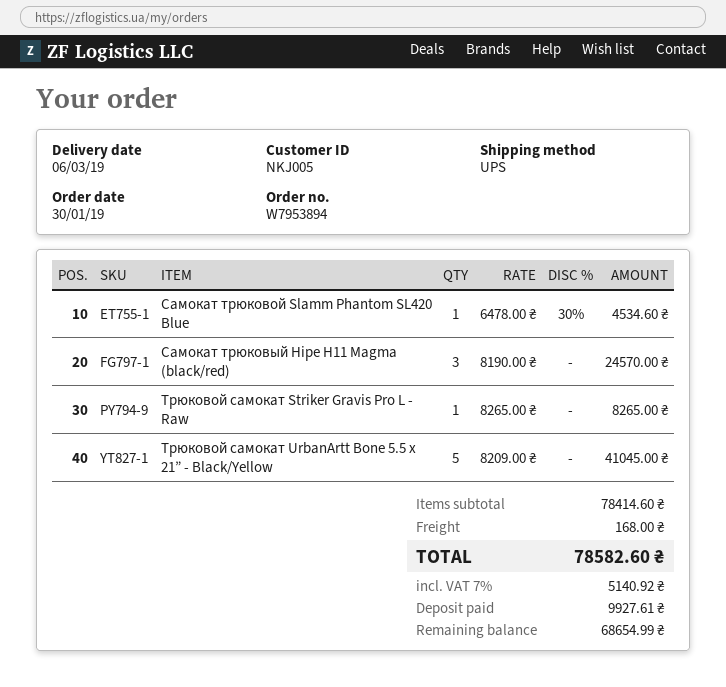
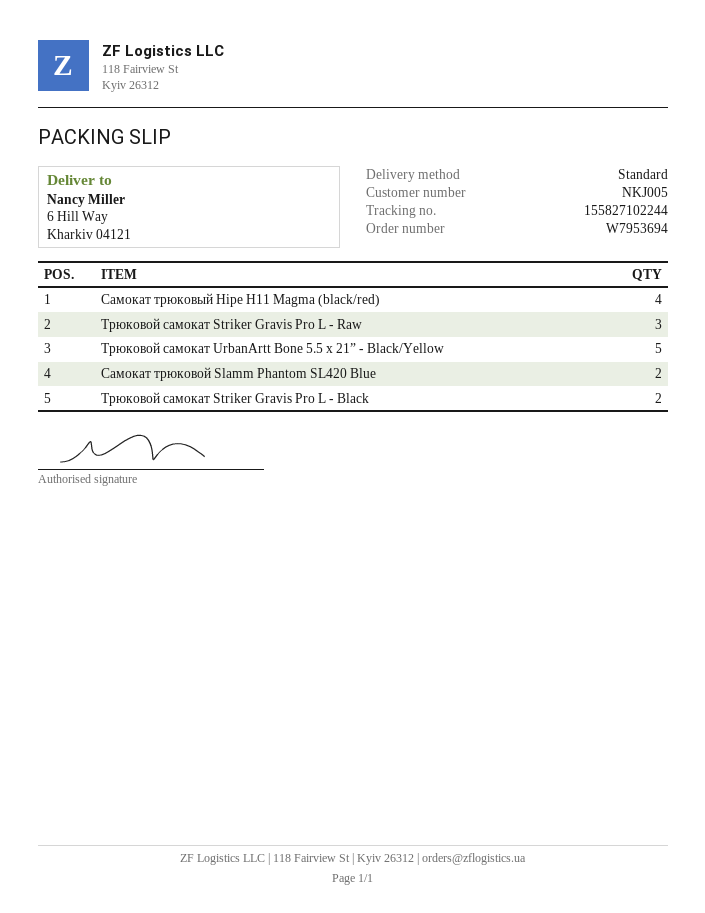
order number: W7953894 -> W7953694
shipping method: UPS -> standard
Самокат трюковой Slamm Phantom SL420 Blue: 1 -> 2
Самокат трюковый Hipe H11 Magma (black/red): 3 -> 4
Трюковой самокат Striker Gravis Pro L - Raw: 1 -> 3
Трюковой самокат Striker Gravis Pro L - Black: none -> 2

